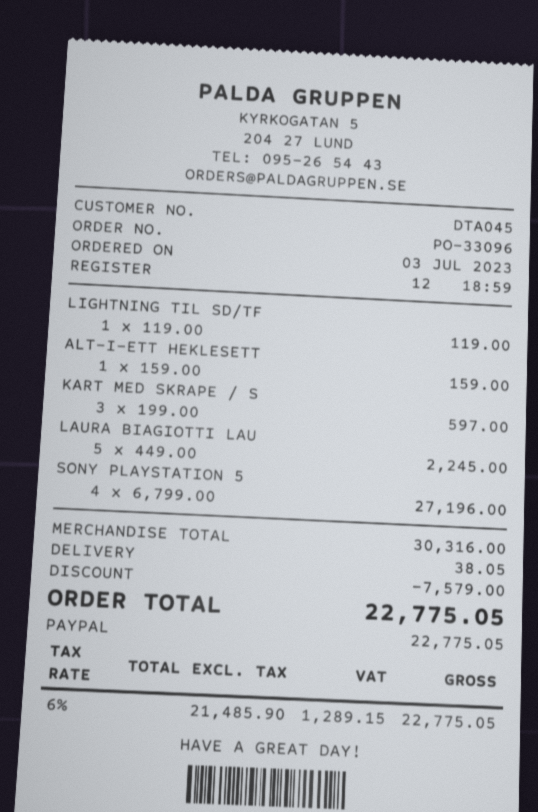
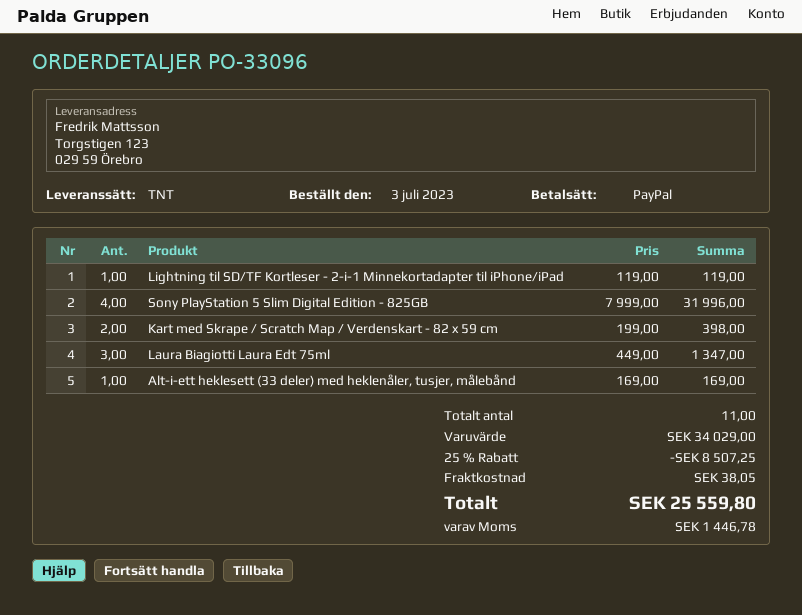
ALT-I-ETT HEKLESETT: 1 x 159.00 = 159.00 -> 1 x 169.00 = 169.00
KART MED SKRAPE / S: 3 x 199.00 = 597.00 -> 2 x 199.00 = 398.00
LAURA BIAGIOTTI LAU: 5 x 449.00 = 2245.00 -> 3 x 449.00 = 1347.00
SONY PLAYSTATION 5: 4 x 6799.00 = 27196.00 -> 4 x 7999.00 = 31996.00
subtotal: 30316.00 -> 34029.00
discount: 7579.00 -> 8507.25
tax: 1289.15 -> 1446.78
total: 22775.05 -> 25559.80

